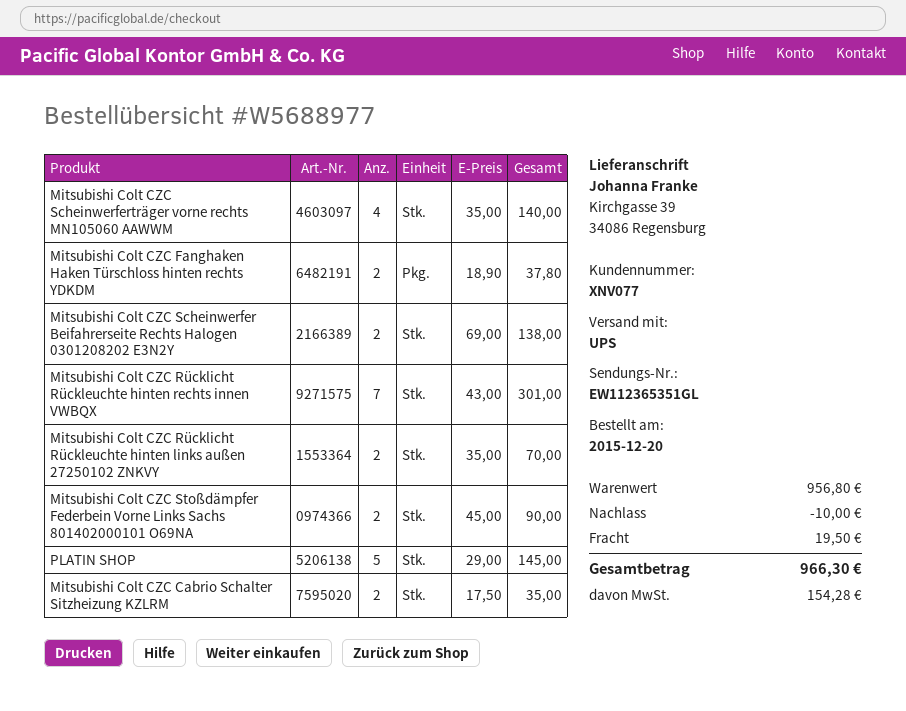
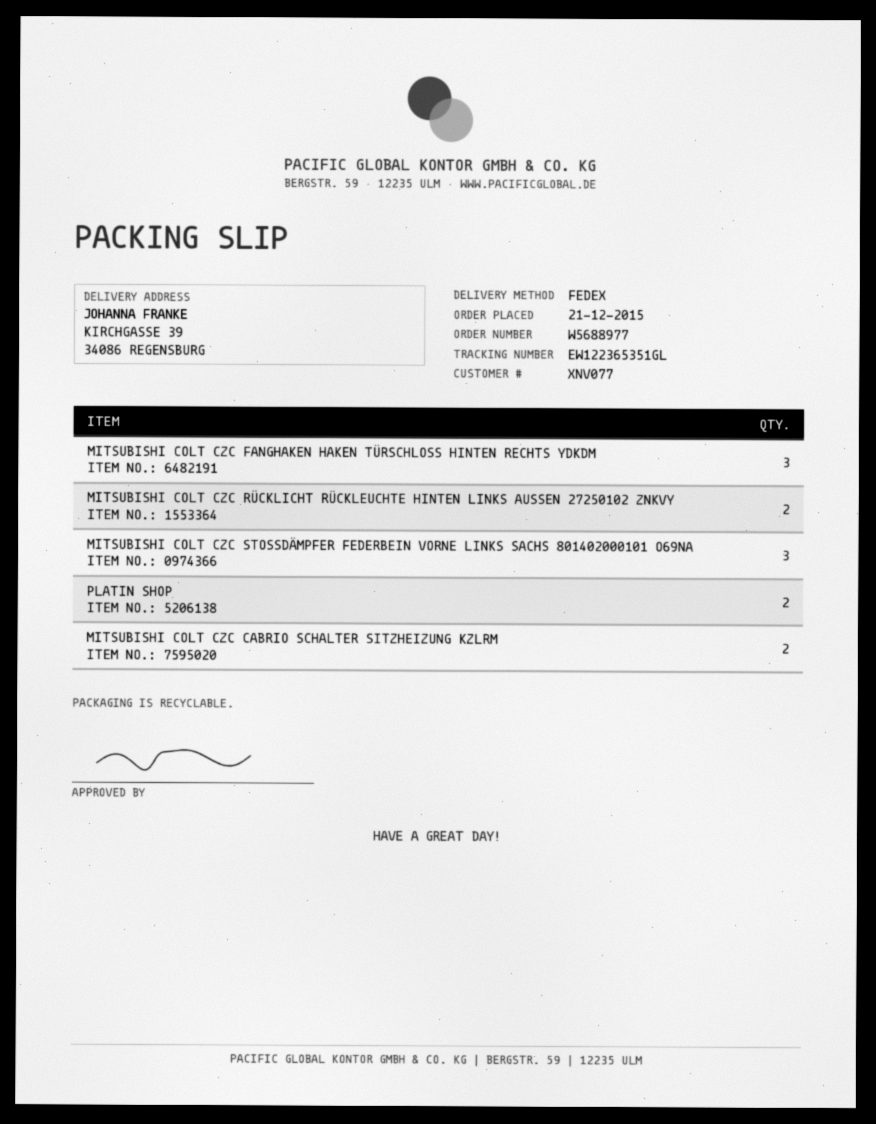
order date: 2015-12-20 -> 2015-12-21
shipping method: UPS -> FedEx
tracking number: EW112365351GL -> EW122365351GL
Mitsubishi Colt CZC Scheinwerferträger vorne rechts MN105060 AAWWM: 4 -> none
Mitsubishi Colt CZC Fanghaken Haken Türschloss hinten rechts YDKDM: 2 -> 3
Mitsubishi Colt CZC Scheinwerfer Beifahrerseite Rechts Halogen 0301208202 E3N2Y: 2 -> none
Mitsubishi Colt CZC Rücklicht Rückleuchte hinten rechts innen VWBQX: 7 -> none
Mitsubishi Colt CZC Stoßdämpfer Federbein Vorne Links Sachs 801402000101 O69NA: 2 -> 3
PLATIN SHOP: 5 -> 2

